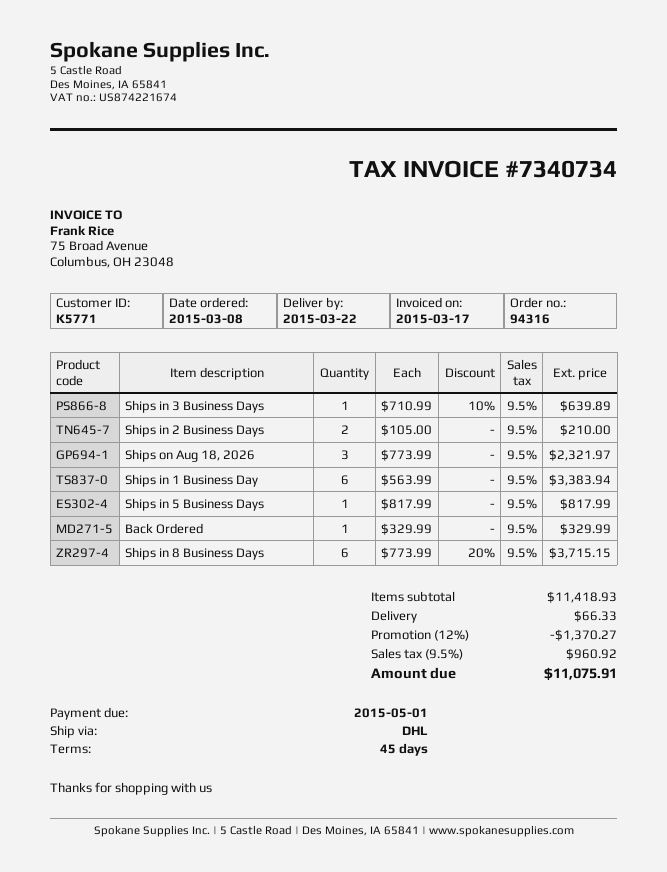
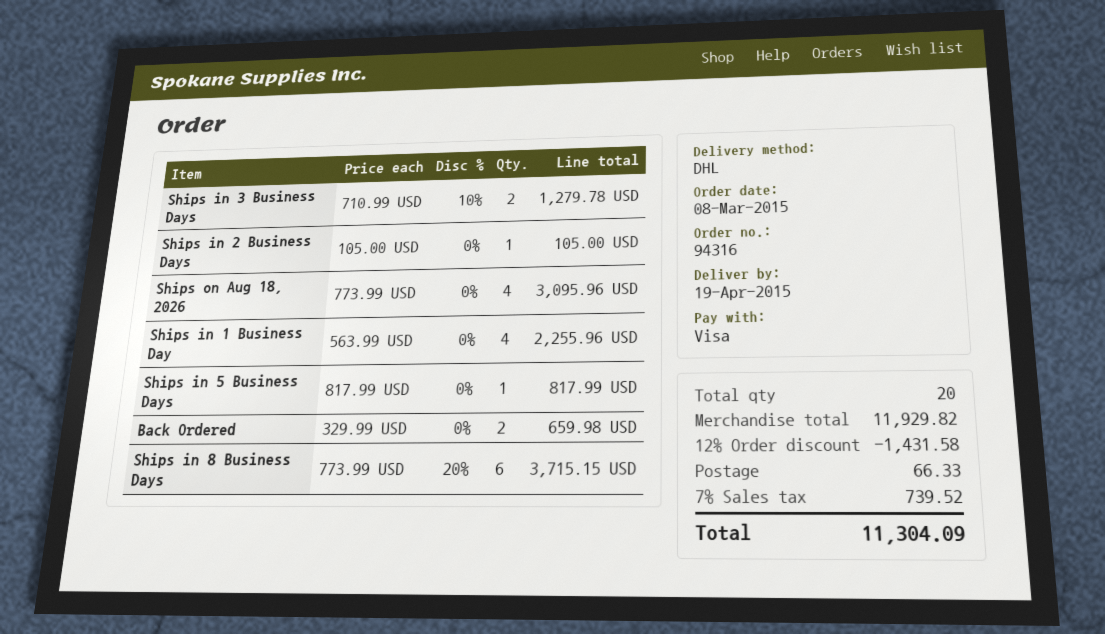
delivery date: 2015-03-22 -> 2015-04-19
Ships in 3 Business Days: 1 x 710.99 - 10% = 639.89 -> 2 x 710.99 - 10% = 1279.78
Ships in 2 Business Days: 2 x 105.00 = 210.00 -> 1 x 105.00 = 105.00
Ships on Aug 18, 2026: 3 x 773.99 = 2321.97 -> 4 x 773.99 = 3095.96
Ships in 1 Business Day: 6 x 563.99 = 3383.94 -> 4 x 563.99 = 2255.96
Back Ordered: 1 x 329.99 = 329.99 -> 2 x 329.99 = 659.98
subtotal: 11418.93 -> 11929.82
discount: 12% = 1370.27 -> 12% = 1431.58
tax: 9.5% = 960.92 -> 7% = 739.52
total: 11075.91 -> 11304.09

